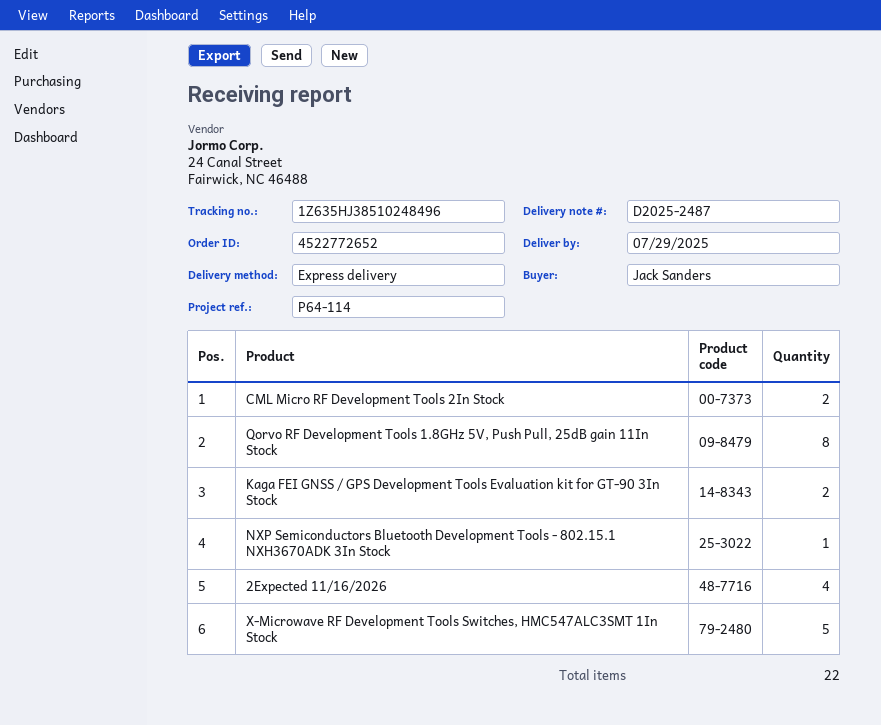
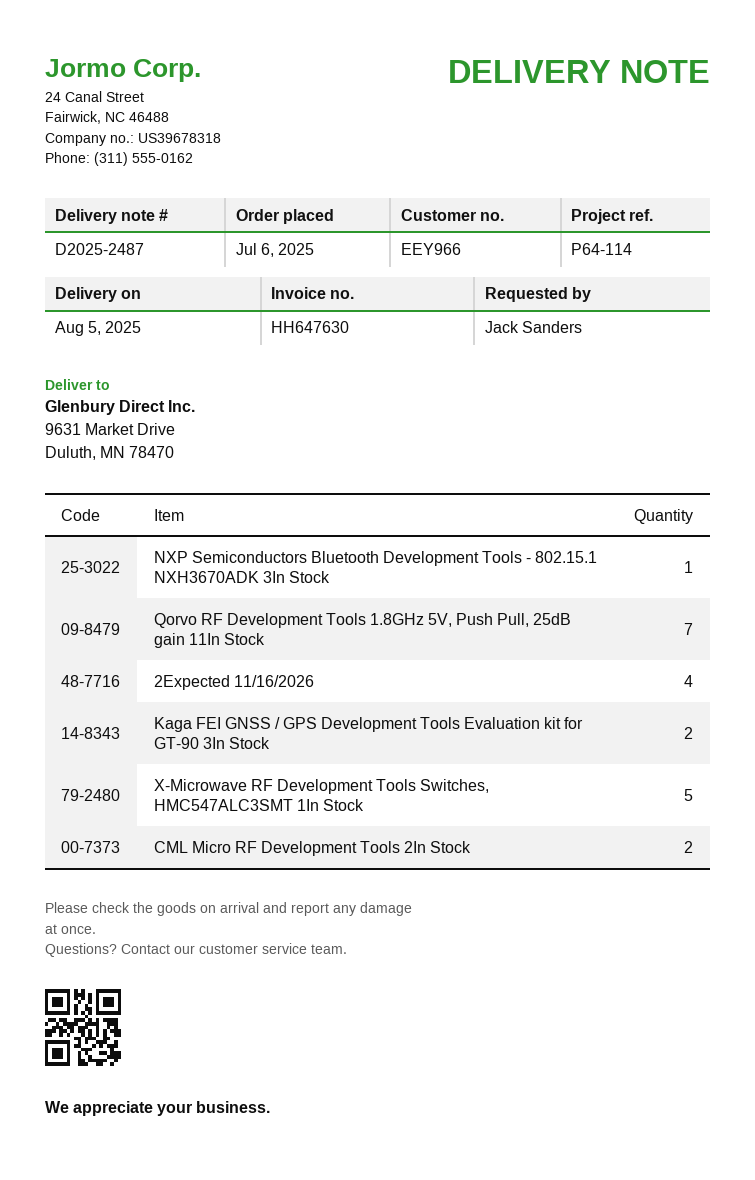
delivery date: 2025-07-29 -> 2025-08-05
Qorvo RF Development Tools 1.8GHz 5V, Push Pull, 25dB gain 11In Stock: 8 -> 7

